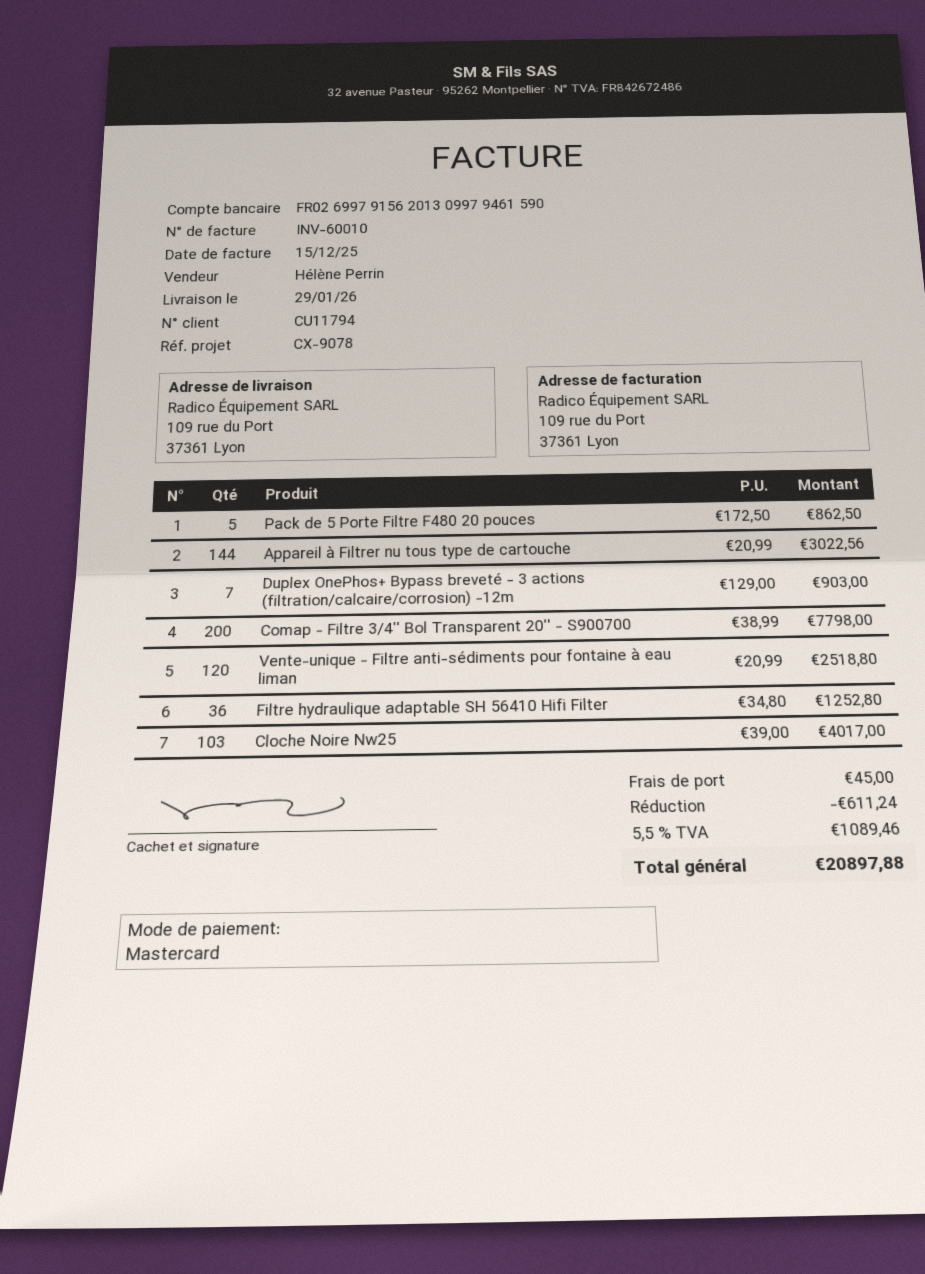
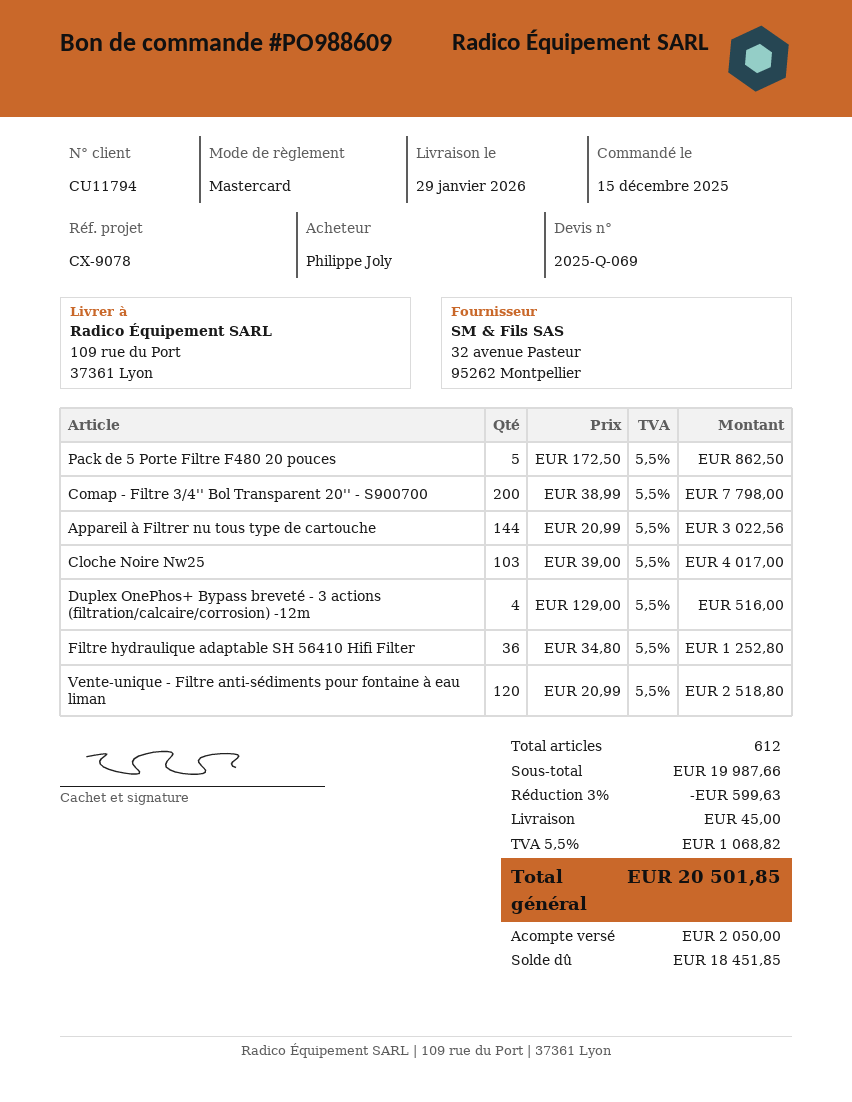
Duplex OnePhos+ Bypass breveté - 3 actions (filtration/calcaire/corrosion) -12m: 7 x 129.00 = 903.00 -> 4 x 129.00 = 516.00
discount: 611.24 -> 599.63
tax: 5.5% = 1089.46 -> 5.5% = 1068.82
total: 20897.88 -> 20501.85

